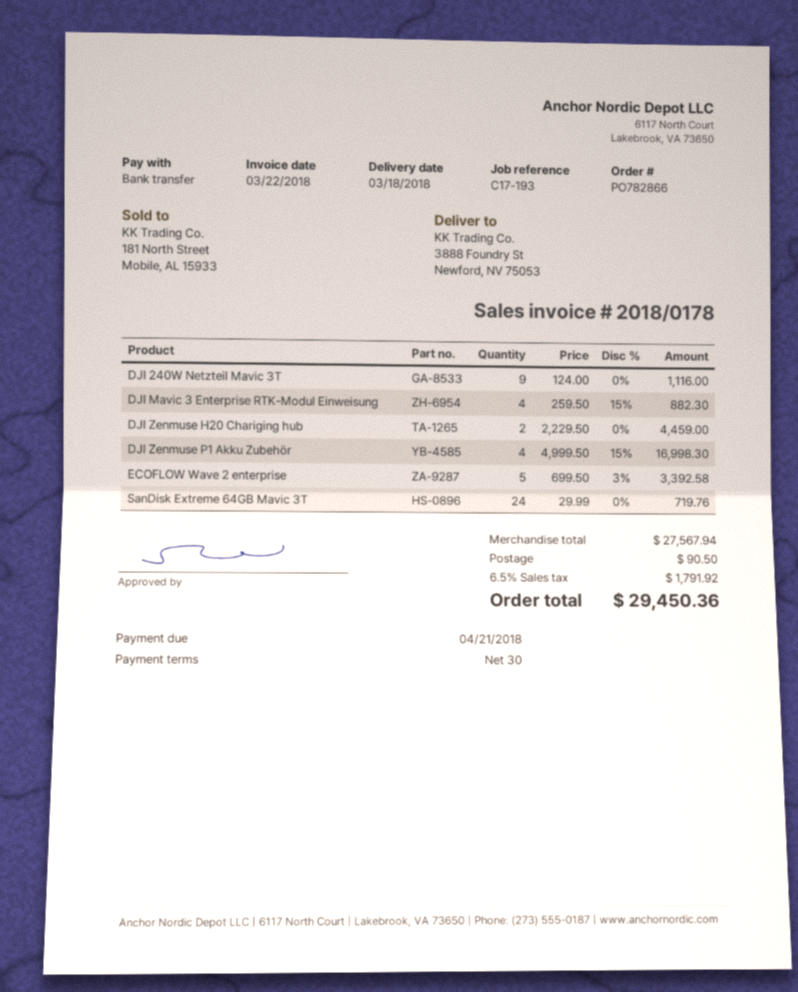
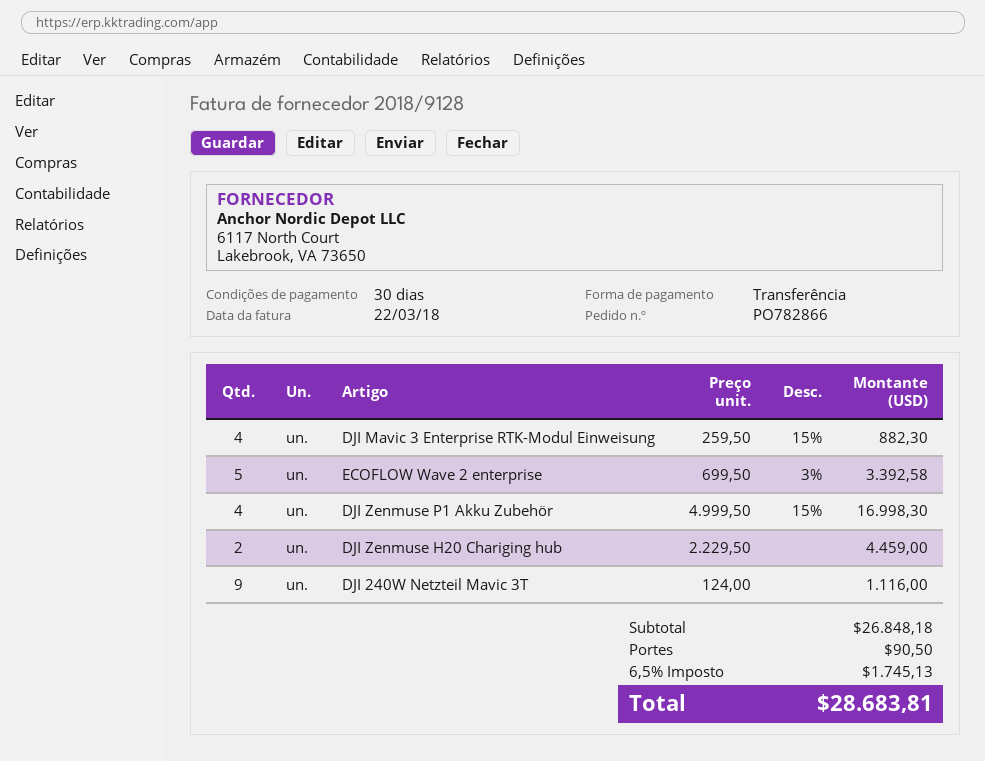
invoice number: 2018/0178 -> 2018/9128
SanDisk Extreme 64GB Mavic 3T: 24 x 29.99 = 719.76 -> none
subtotal: 27567.94 -> 26848.18
tax: 6.5% = 1791.92 -> 6.5% = 1745.13
total: 29450.36 -> 28683.81

